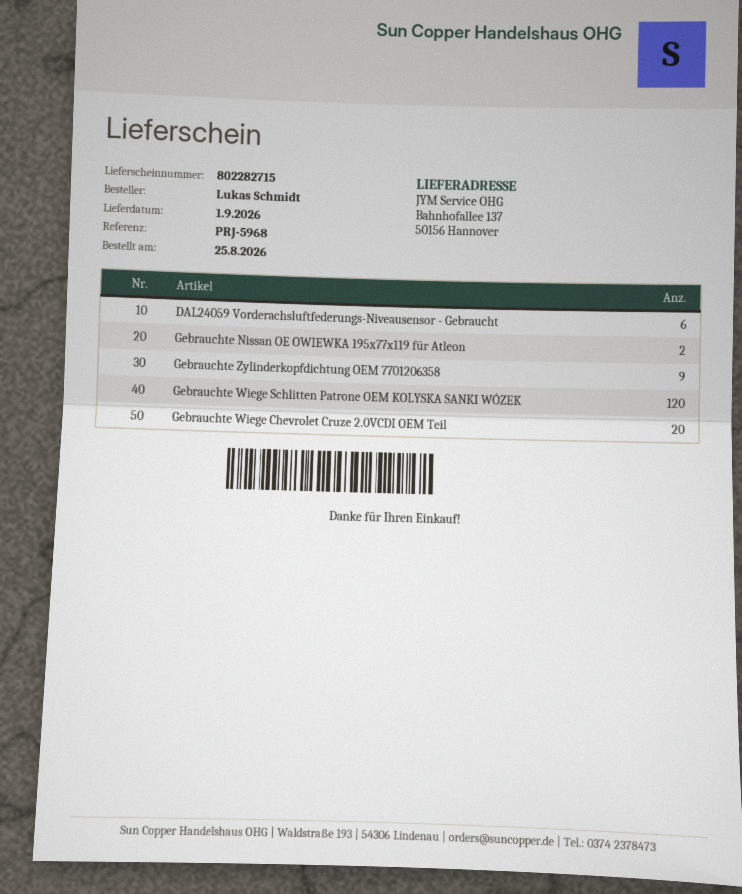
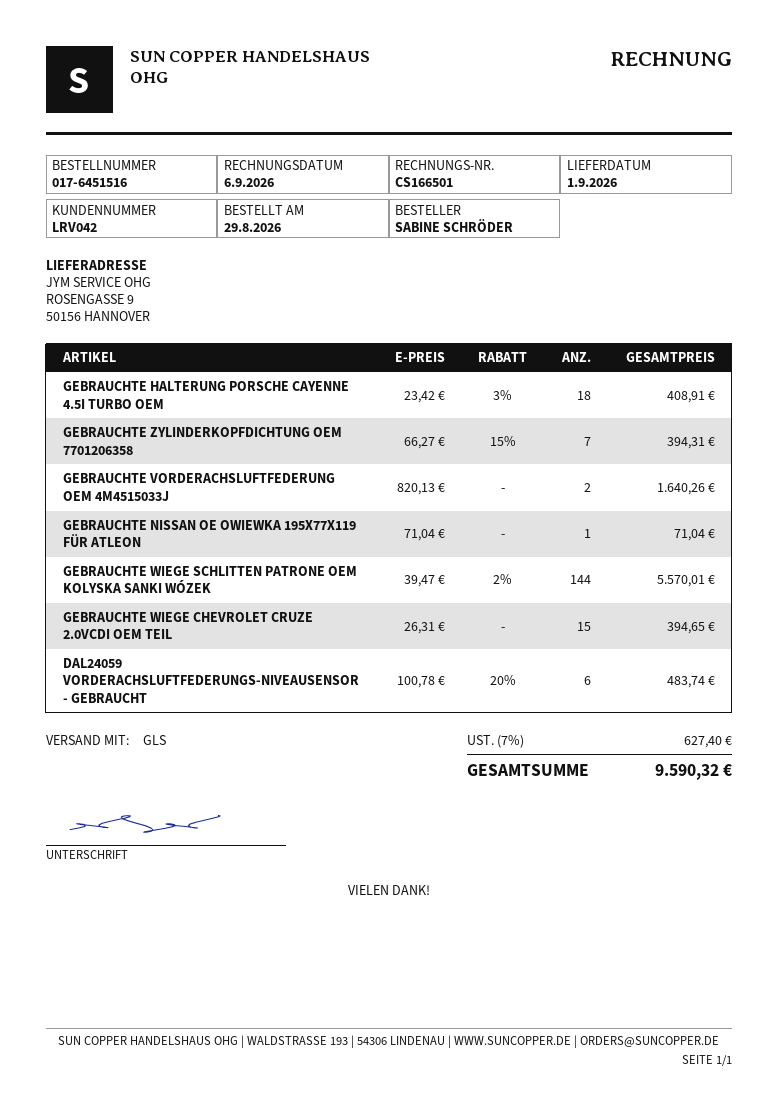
order date: 2026-08-25 -> 2026-08-29
ordered by: Lukas Schmidt -> SABINE SCHRÖDER
ship to: Bahnhofallee 137, 50156 Hannover -> ROSENGASSE 9, 50156 HANNOVER
Gebrauchte Nissan OE OWIEWKA 195x77x119 für Atleon: 2 -> 1
Gebrauchte Zylinderkopfdichtung OEM 7701206358: 9 -> 7
Gebrauchte Wiege Schlitten Patrone OEM KOLYSKA SANKI WÓZEK: 120 -> 144
Gebrauchte Wiege Chevrolet Cruze 2.0VCDI OEM Teil: 20 -> 15
GEBRAUCHTE HALTERUNG PORSCHE CAYENNE 4.5I TURBO OEM: none -> 18
GEBRAUCHTE VORDERACHSLUFTFEDERUNG OEM 4M4515033J: none -> 2

